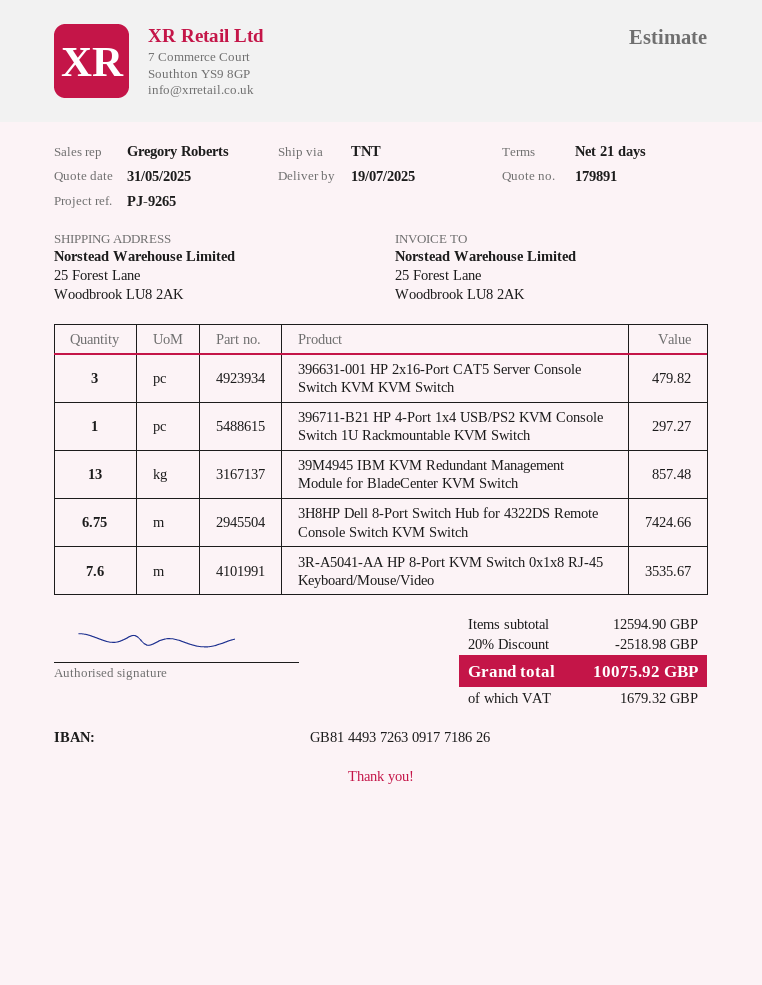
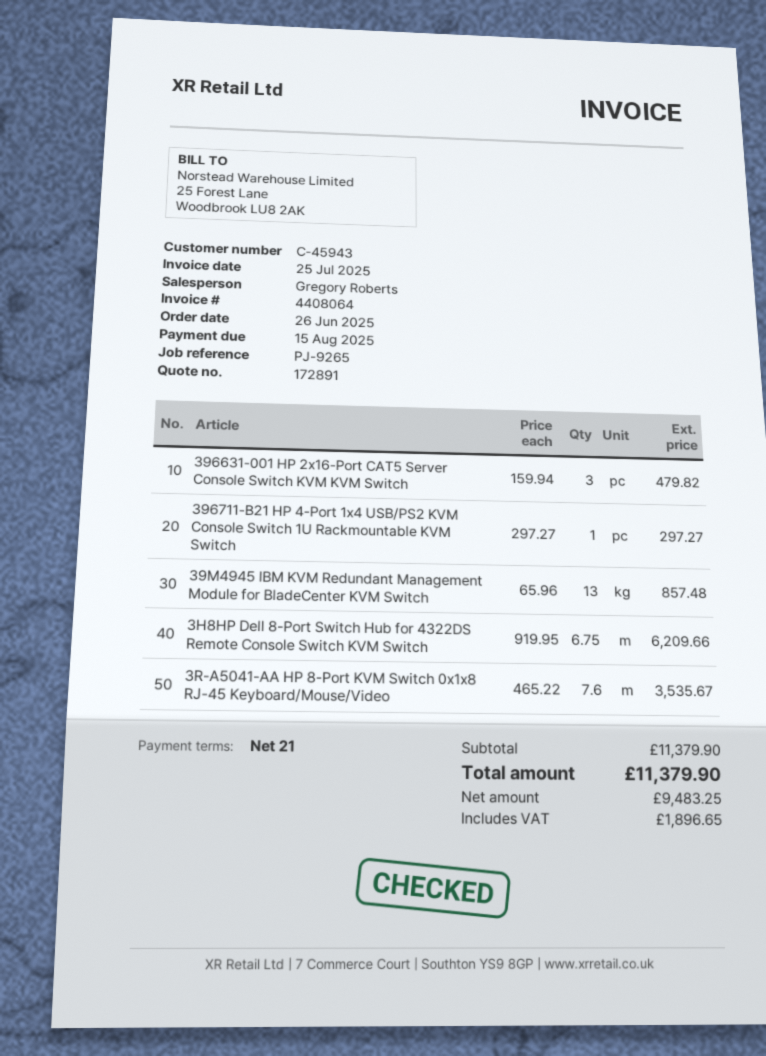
quote number: 179891 -> 172891
3H8HP Dell 8-Port Switch Hub for 4322DS Remote Console Switch KVM Switch: 6.75 for 7424.66 -> 6.75 for 6209.66
subtotal: 12594.90 -> 11379.90
discount: 20% = 2518.98 -> none
tax: 1679.32 -> 1896.65
total: 10075.92 -> 11379.90

